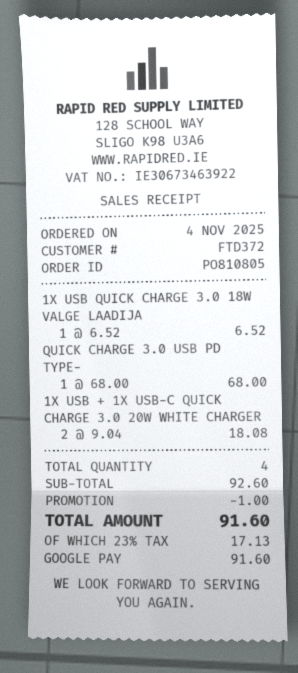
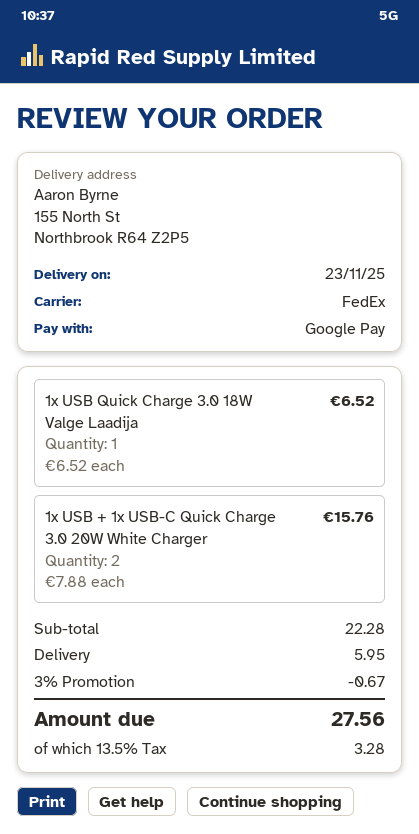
QUICK CHARGE 3.0 USB PD TYPE-: 1 x 68.00 = 68.00 -> none
1X USB + 1X USB-C QUICK CHARGE 3.0 20W WHITE CHARGER: 2 x 9.04 = 18.08 -> 2 x 7.88 = 15.76
subtotal: 92.60 -> 22.28
discount: 1.00 -> 0.67
shipping: none -> 5.95
tax: 23% = 17.13 -> 13.5% = 3.28
total: 91.60 -> 27.56

